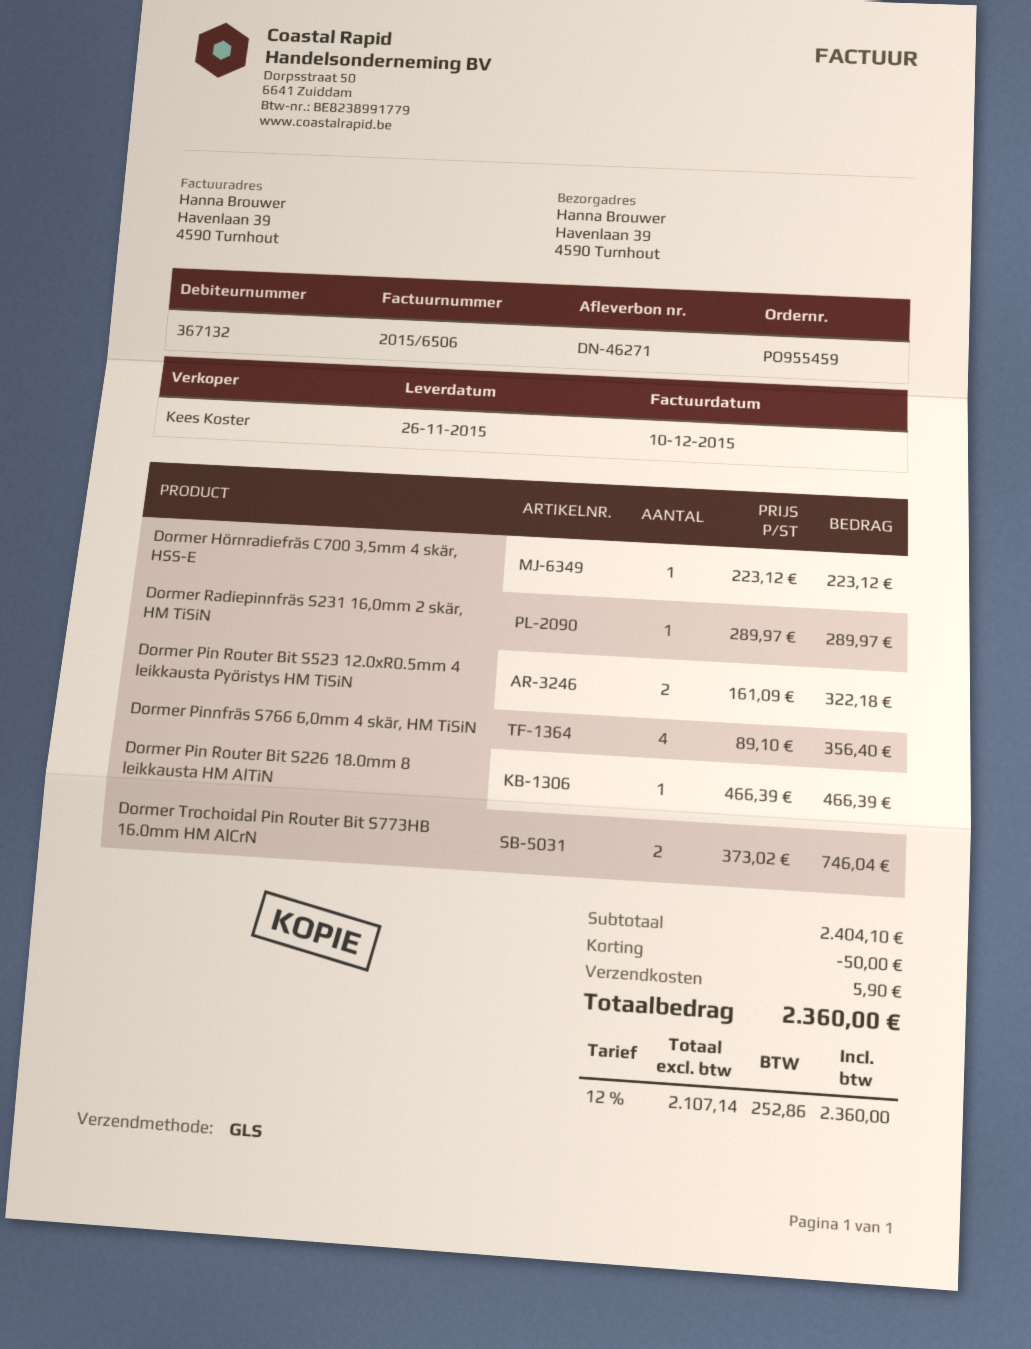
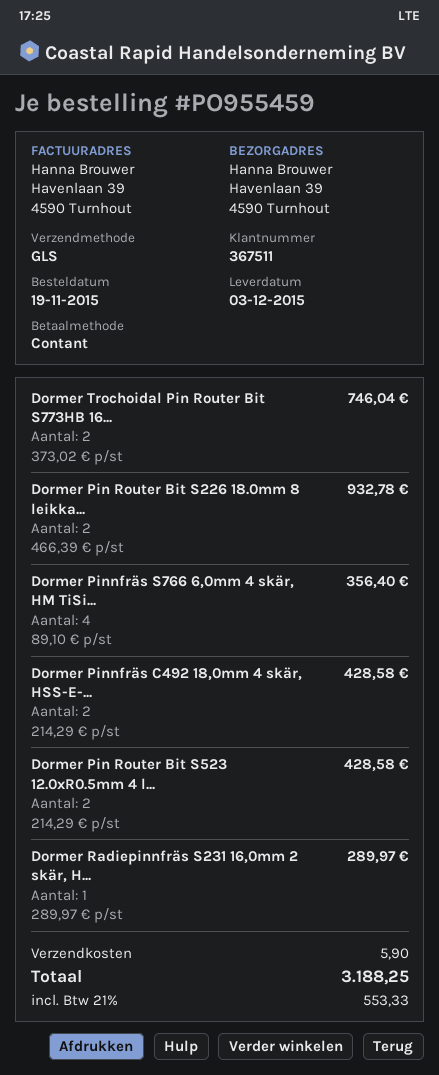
delivery date: 2015-11-26 -> 2015-12-03
customer number: 367132 -> 367511
Dormer Hörnradiefräs C700 3,5mm 4 skär, HSS-E: 1 x 223.12 = 223.12 -> none
Dormer Pin Router Bit S523 12.0xR0.5mm 4 leikkausta Pyöristys HM TiSiN: 2 x 161.09 = 322.18 -> 2 x 214.29 = 428.58
Dormer Pin Router Bit S226 18.0mm 8 leikkausta HM AlTiN: 1 x 466.39 = 466.39 -> 2 x 466.39 = 932.78
Dormer Pinnfräs C492 18,0mm 4 skär, HSS-E-...: none -> 2 x 214.29 = 428.58
discount: 50.00 -> none
tax: 12% = 252.86 -> 21% = 553.33
total: 2360.00 -> 3188.25

